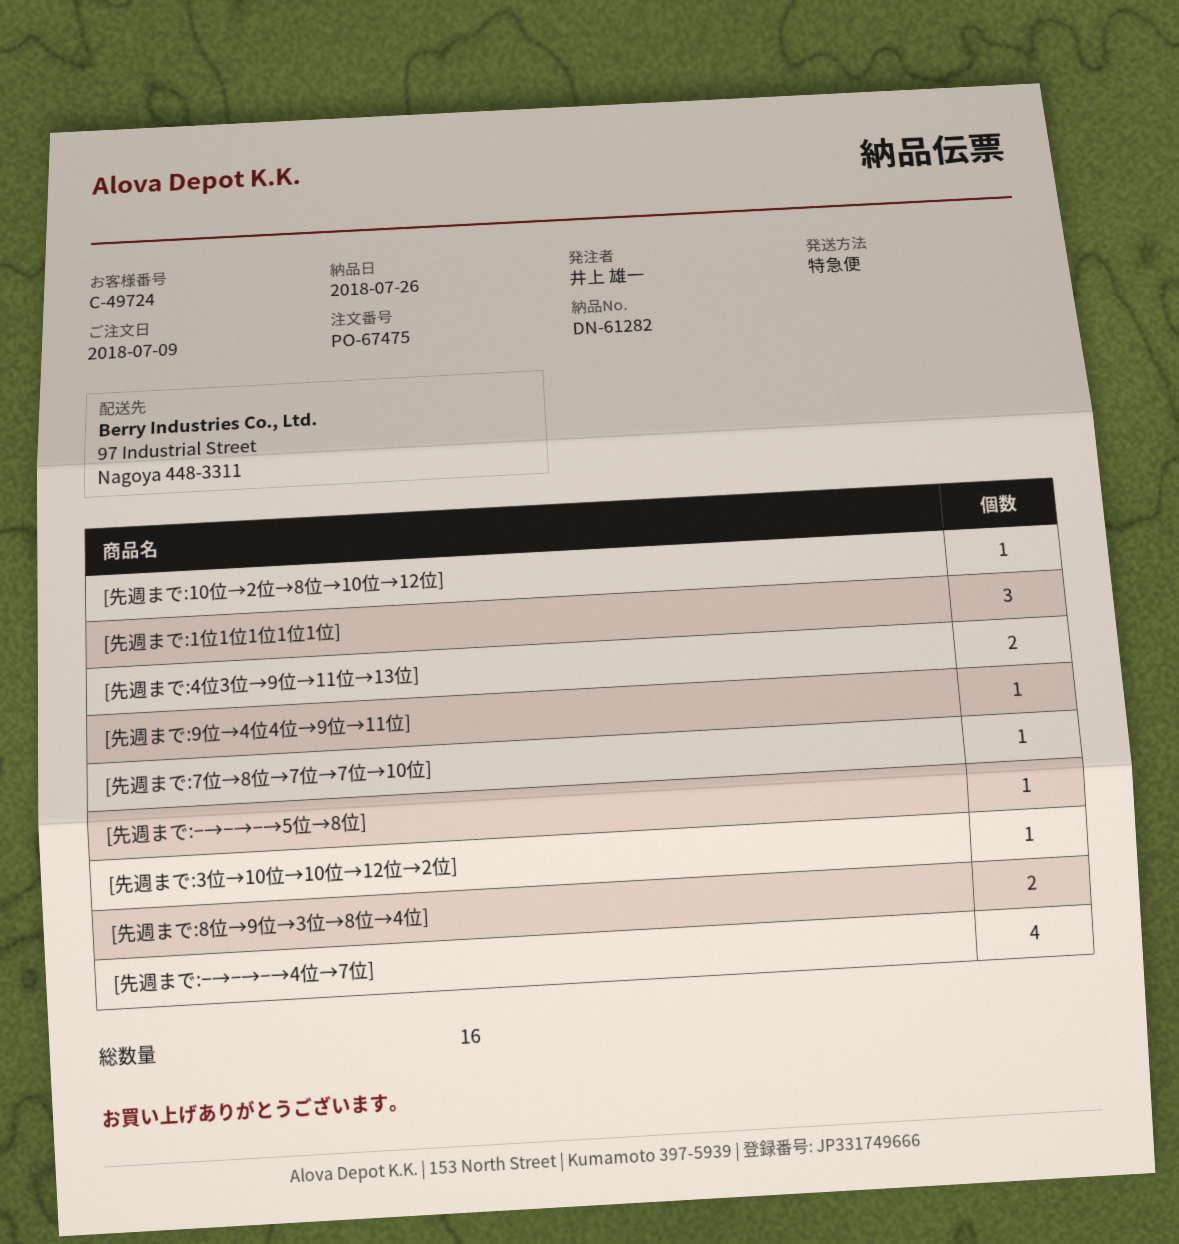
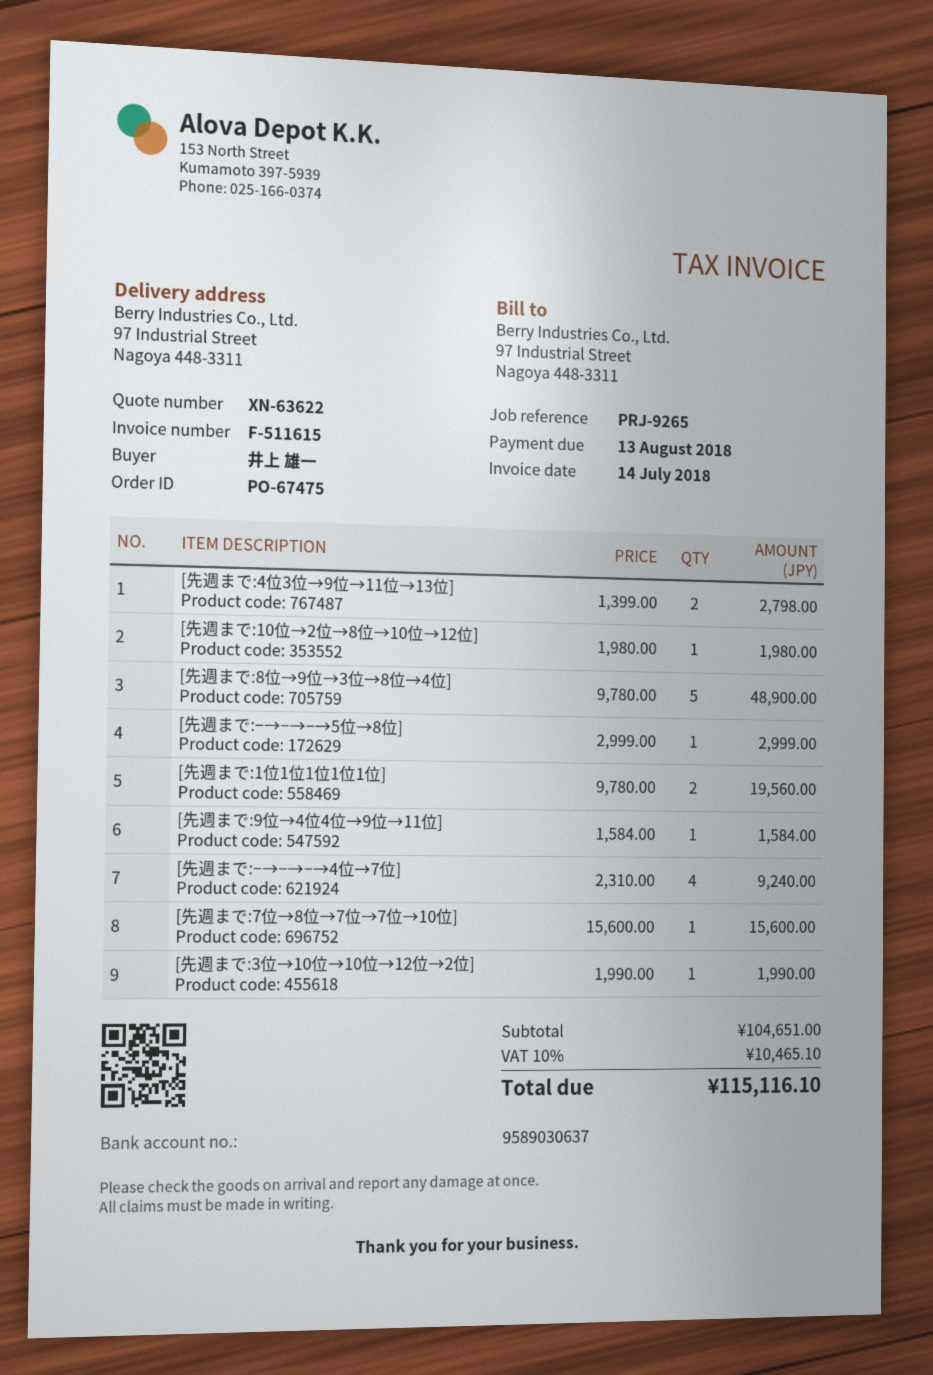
[先週まで:1位1位1位1位1位]: 3 -> 2
[先週まで:8位→9位→3位→8位→4位]: 2 -> 5

